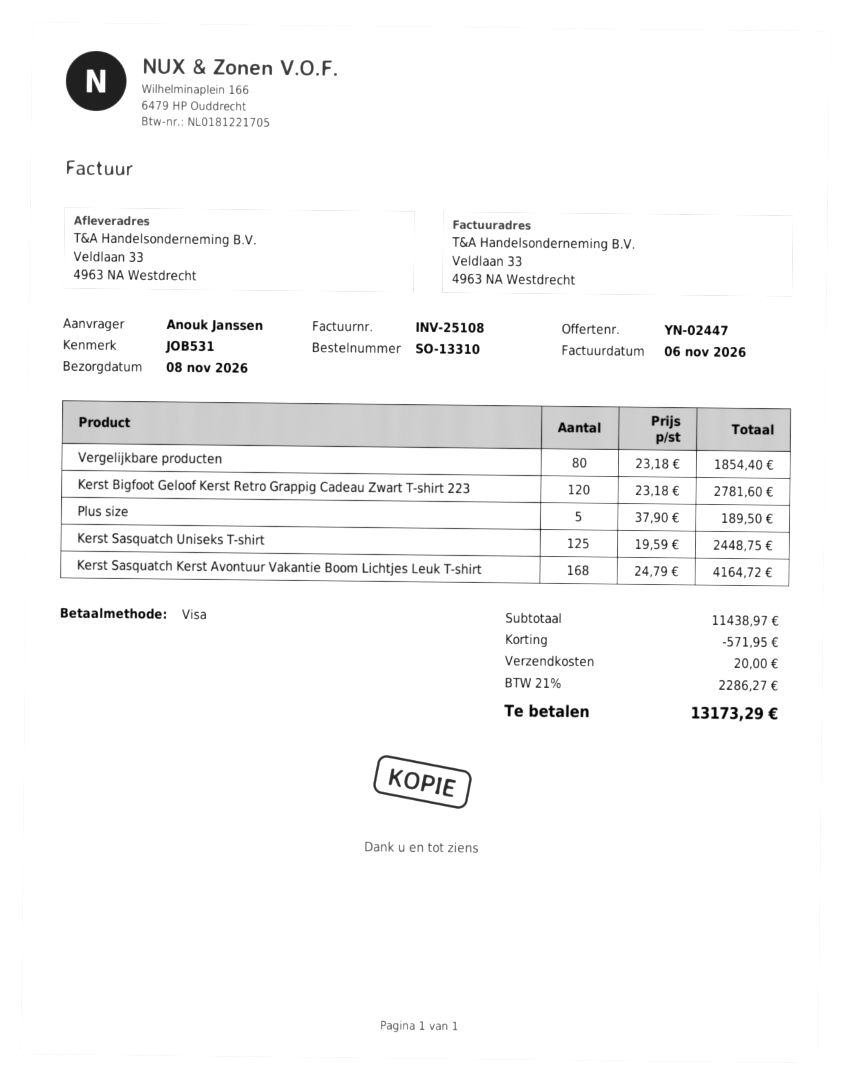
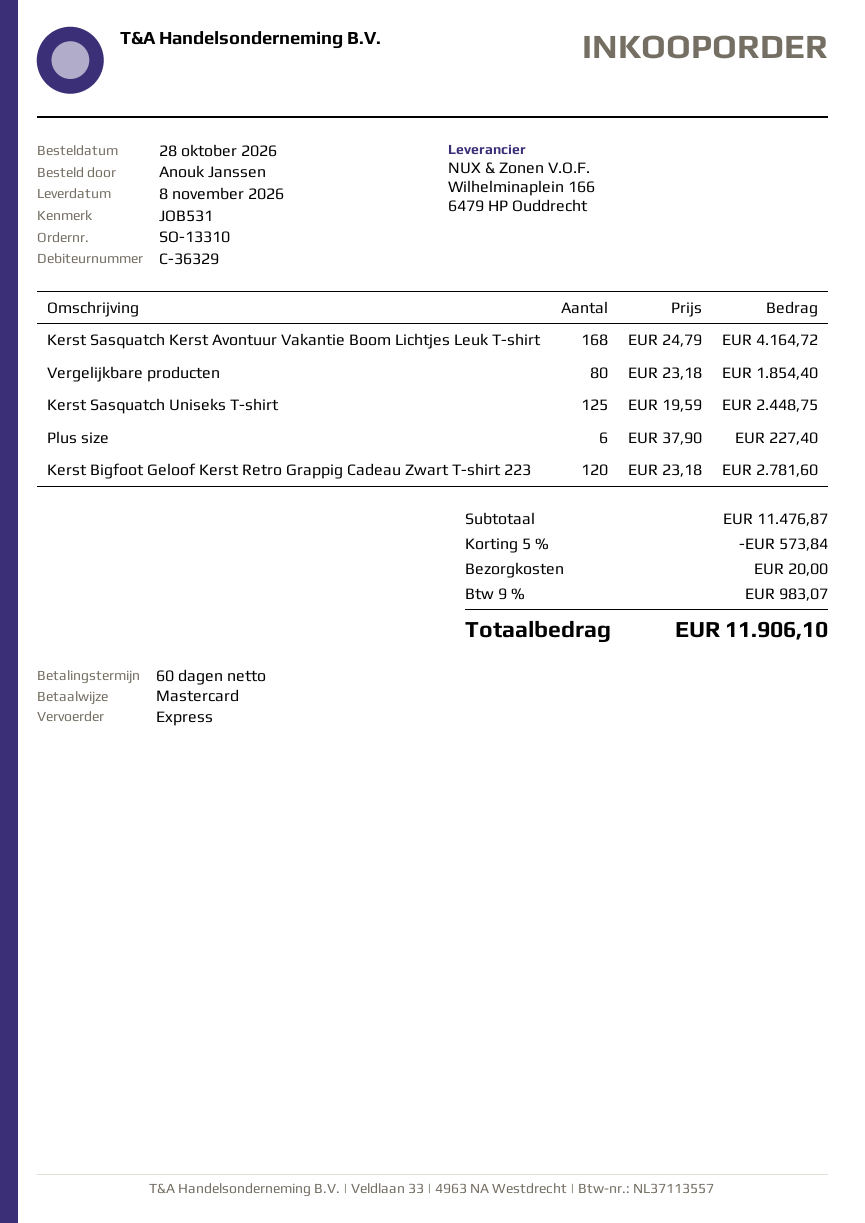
payment method: Visa -> Mastercard
Plus size: 5 x 37.90 = 189.50 -> 6 x 37.90 = 227.40
subtotal: 11438.97 -> 11476.87
discount: 571.95 -> 573.84
tax: 21% = 2286.27 -> 9% = 983.07
total: 13173.29 -> 11906.10

